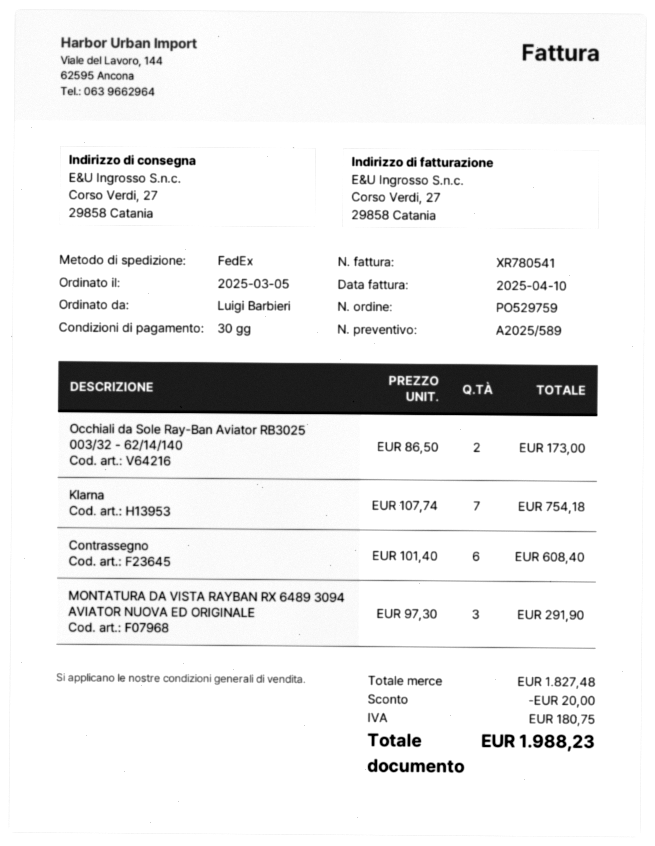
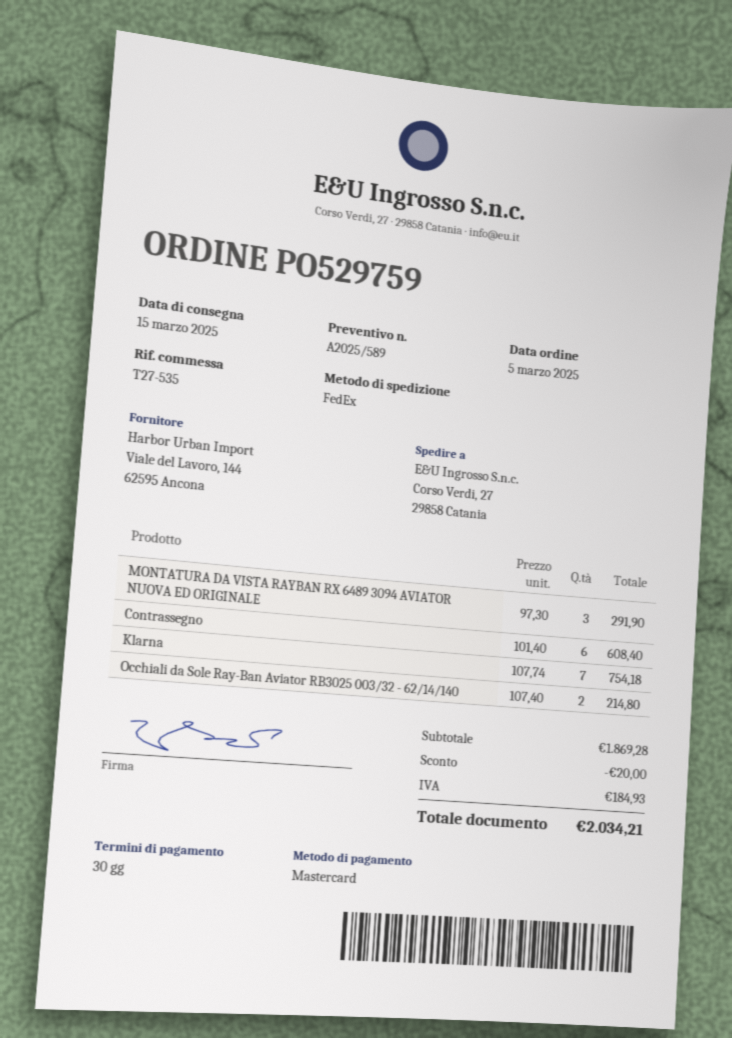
Occhiali da Sole Ray-Ban Aviator RB3025 003/32 - 62/14/140: 2 x 86.50 = 173.00 -> 2 x 107.40 = 214.80
subtotal: 1827.48 -> 1869.28
tax: 180.75 -> 184.93
total: 1988.23 -> 2034.21

